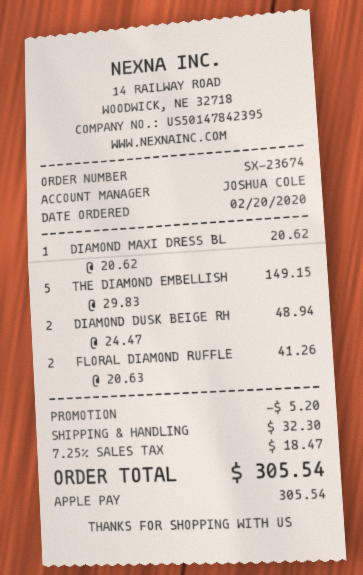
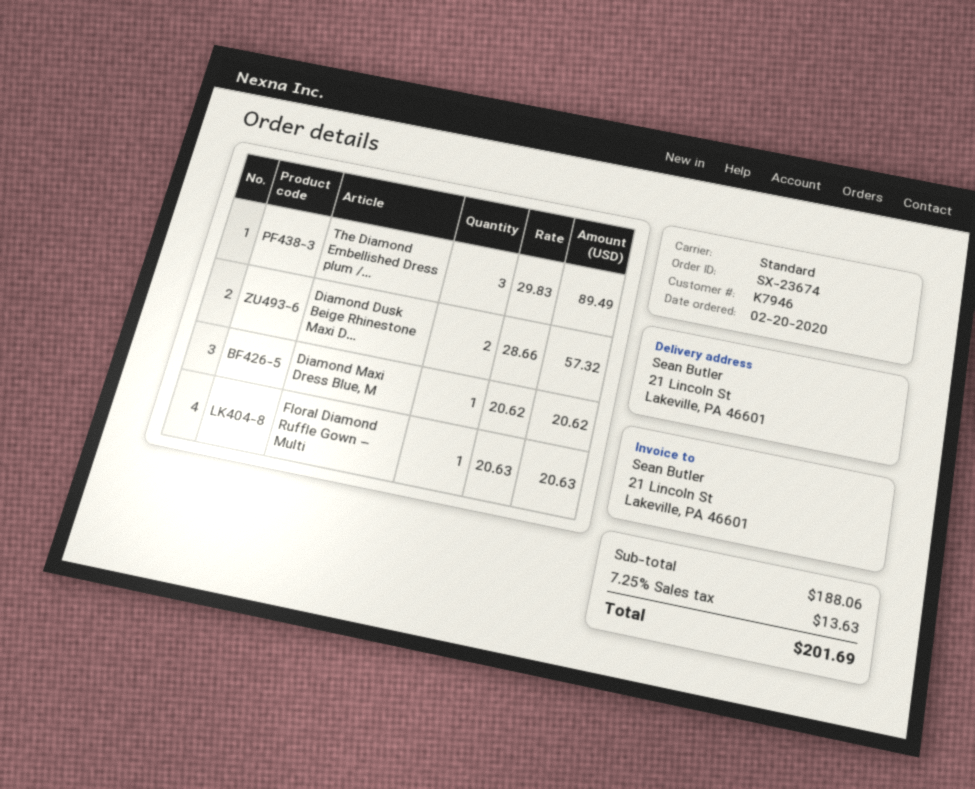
THE DIAMOND EMBELLISH: 5 x 29.83 = 149.15 -> 3 x 29.83 = 89.49
DIAMOND DUSK BEIGE RH: 2 x 24.47 = 48.94 -> 2 x 28.66 = 57.32
FLORAL DIAMOND RUFFLE: 2 x 20.63 = 41.26 -> 1 x 20.63 = 20.63
discount: 5.20 -> none
shipping: 32.30 -> none
tax: 7.25% = 18.47 -> 7.25% = 13.63
total: 305.54 -> 201.69

